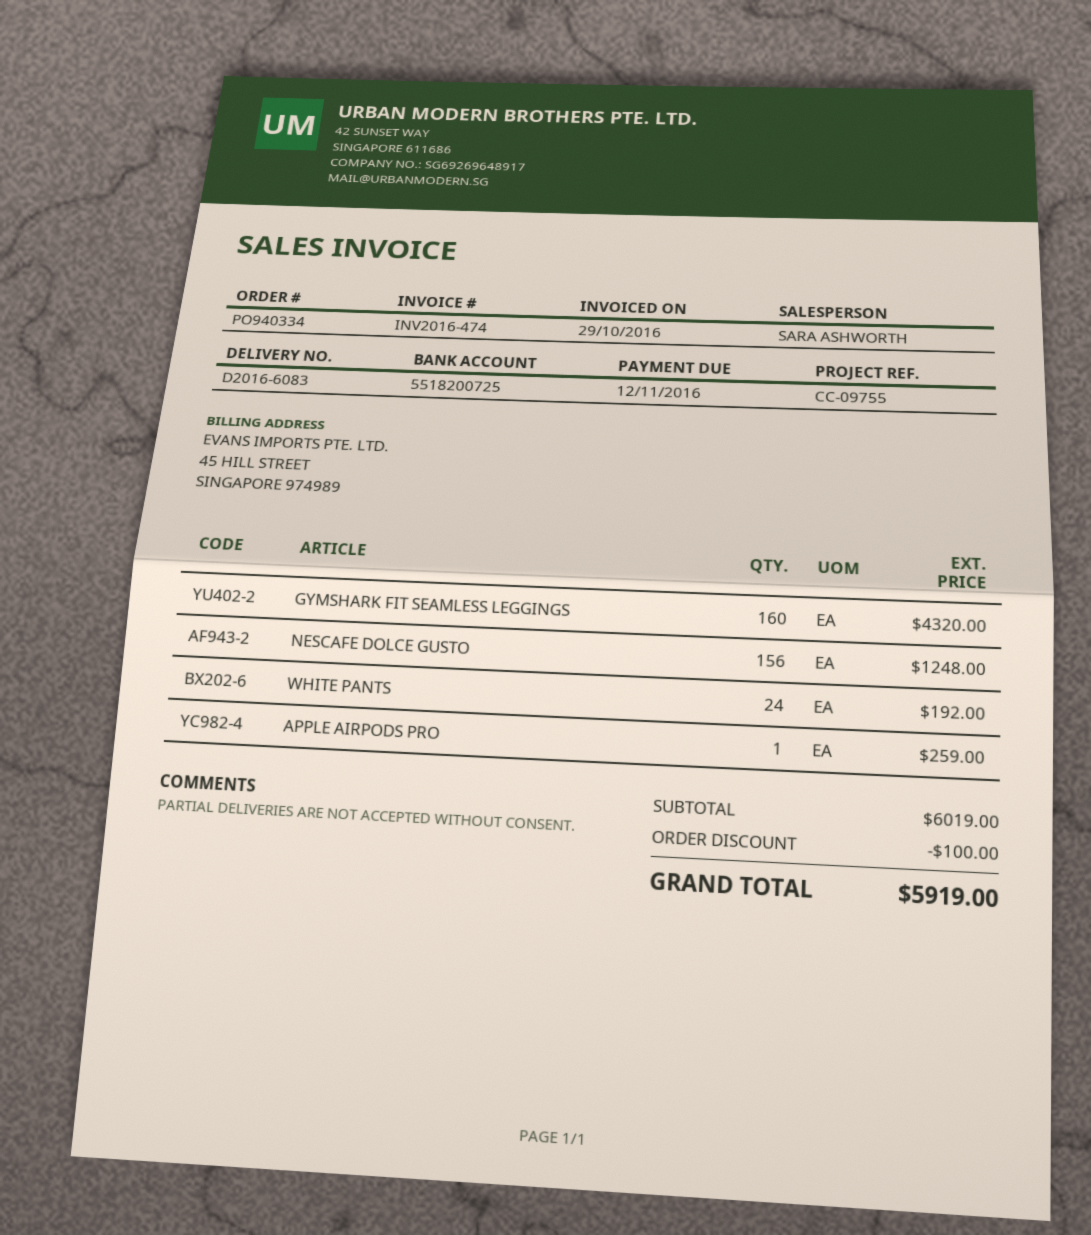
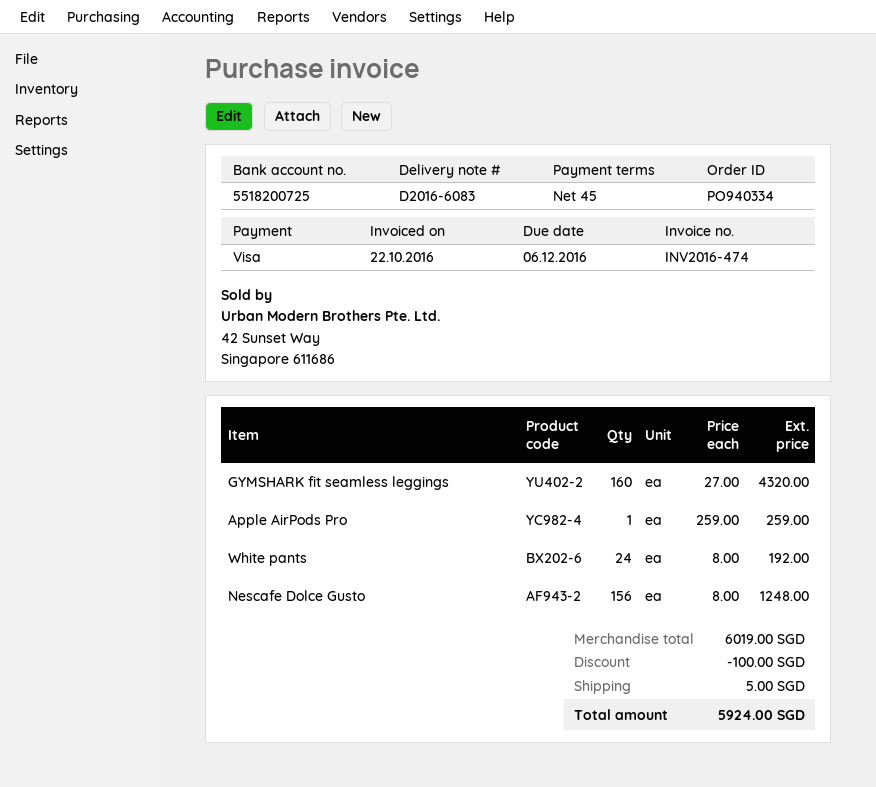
invoice date: 2016-10-29 -> 2016-10-22
due date: 2016-11-12 -> 2016-12-06
shipping: none -> 5.00
total: 5919.00 -> 5924.00

